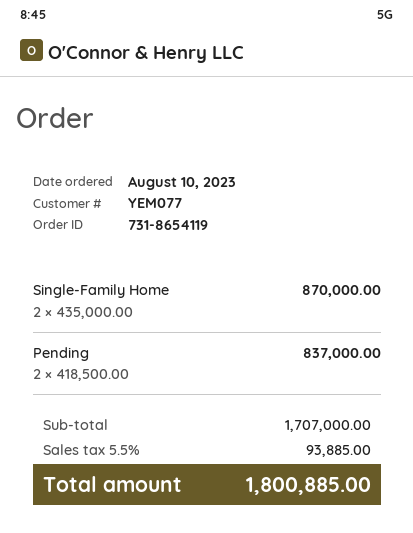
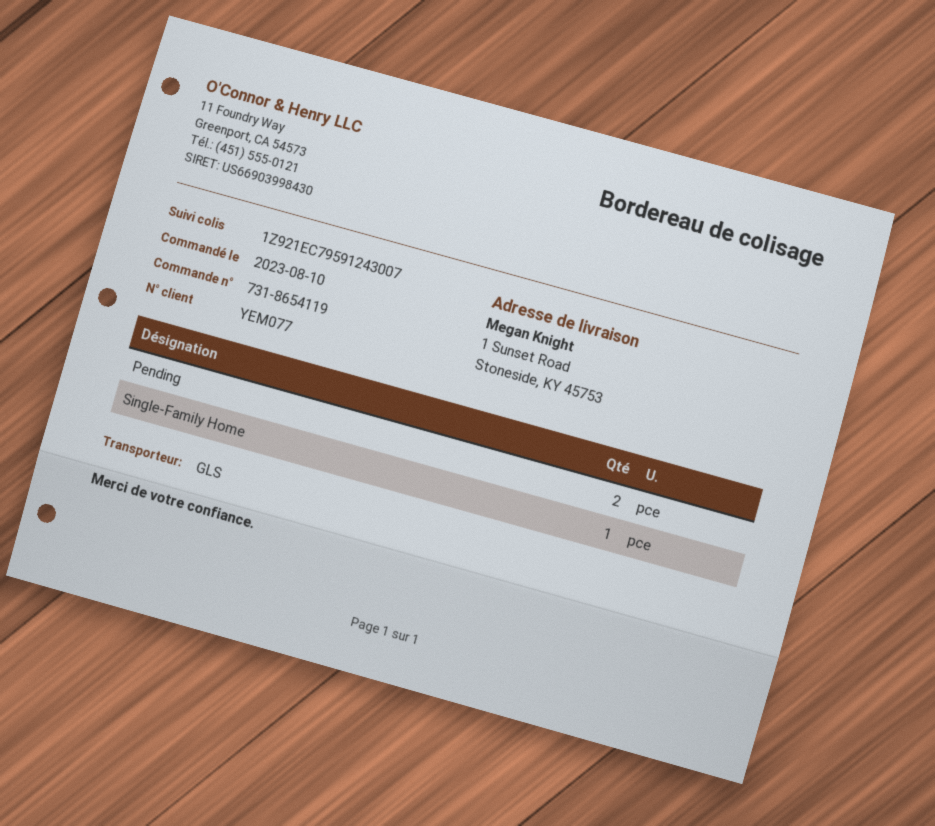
Single-Family Home: 2 -> 1

